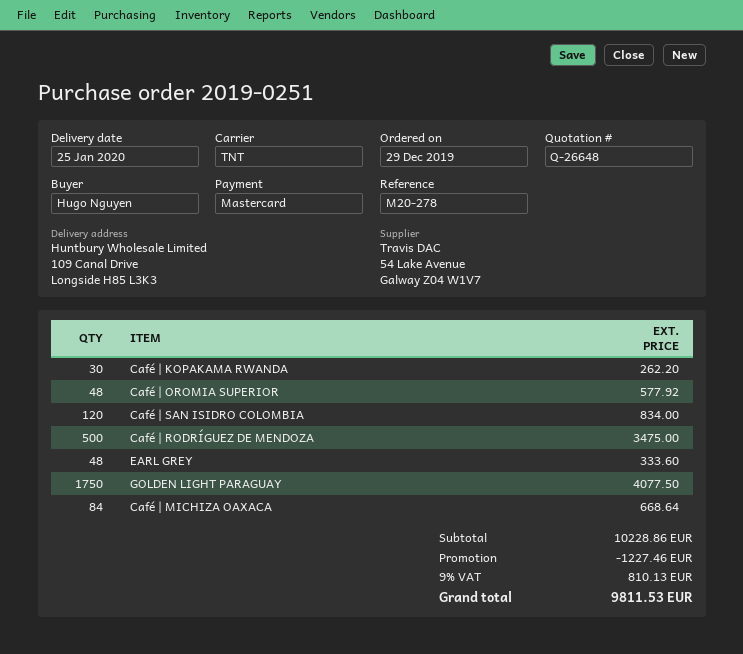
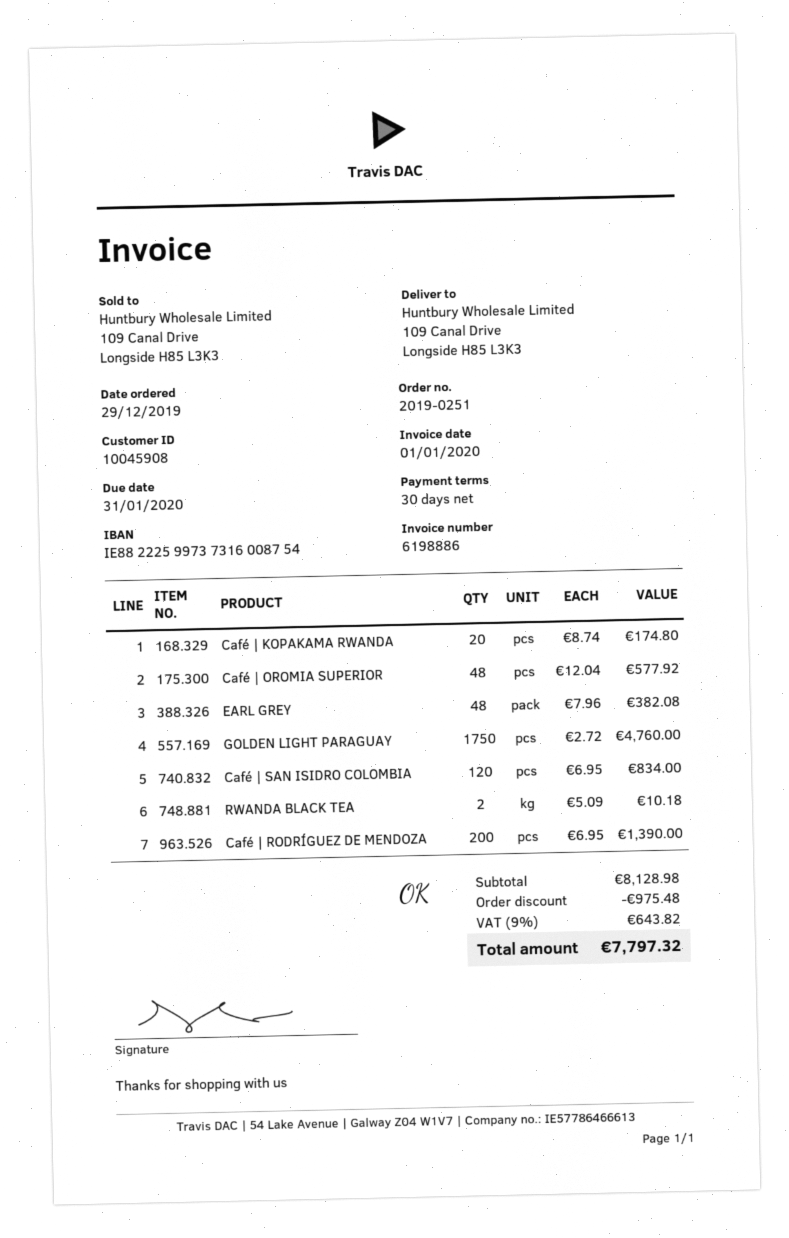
Café | KOPAKAMA RWANDA: 30 for 262.20 -> 20 for 174.80
Café | RODRÍGUEZ DE MENDOZA: 500 for 3475.00 -> 200 for 1390.00
EARL GREY: 48 for 333.60 -> 48 for 382.08
GOLDEN LIGHT PARAGUAY: 1750 for 4077.50 -> 1750 for 4760.00
Café | MICHIZA OAXACA: 84 for 668.64 -> none
RWANDA BLACK TEA: none -> 2 for 10.18
subtotal: 10228.86 -> 8128.98
discount: 1227.46 -> 975.48
tax: 9% = 810.13 -> 9% = 643.82
total: 9811.53 -> 7797.32

